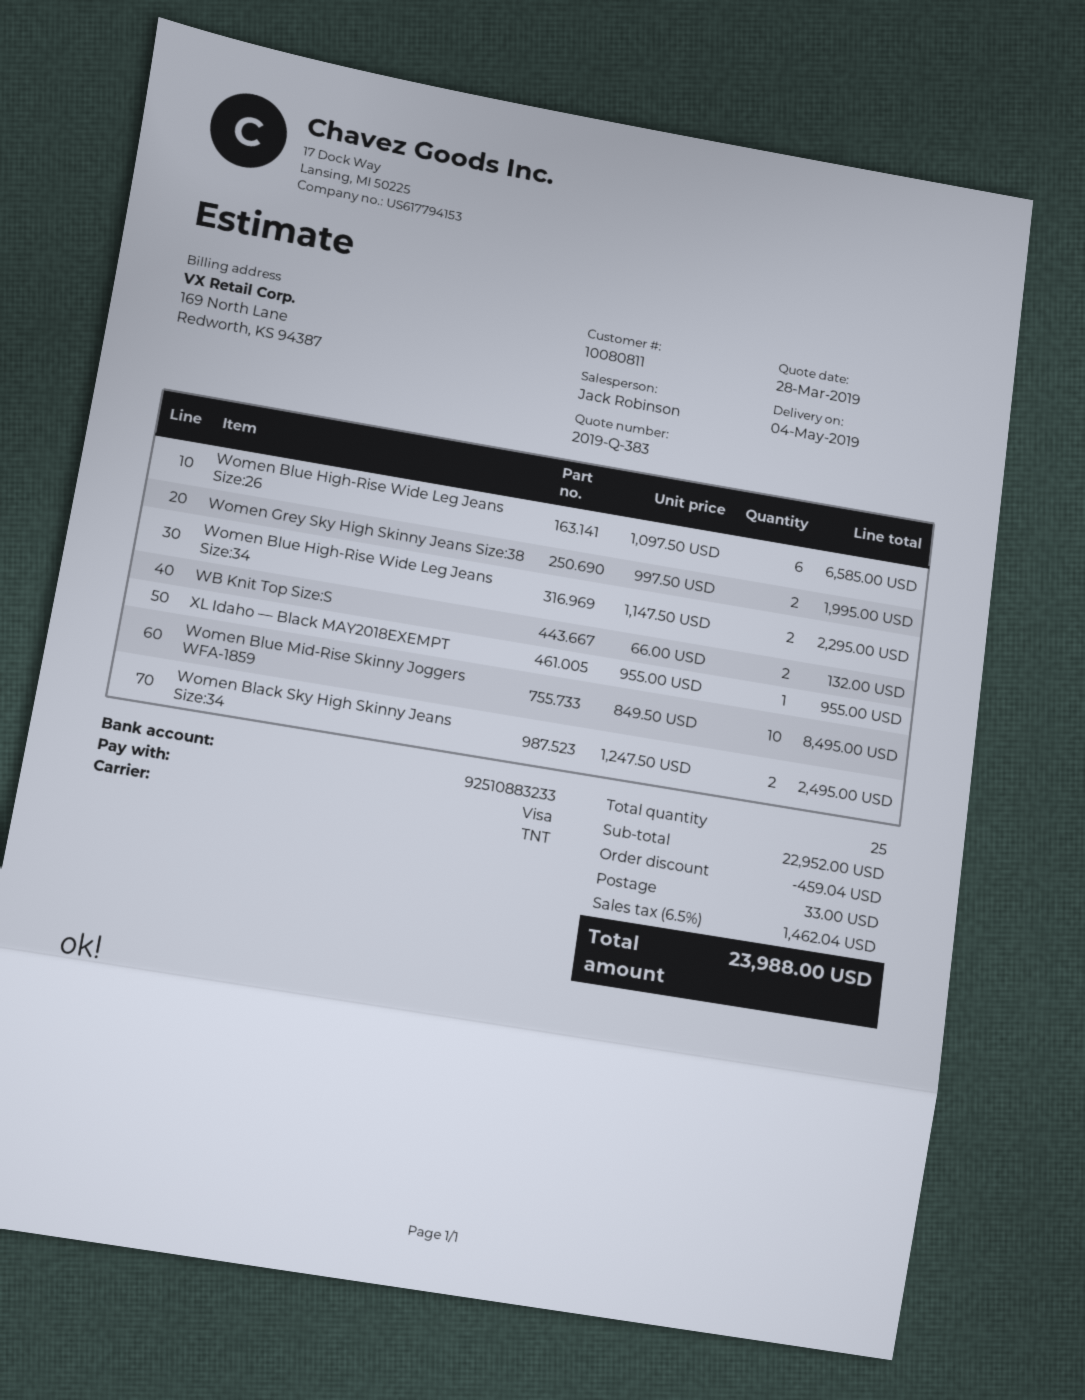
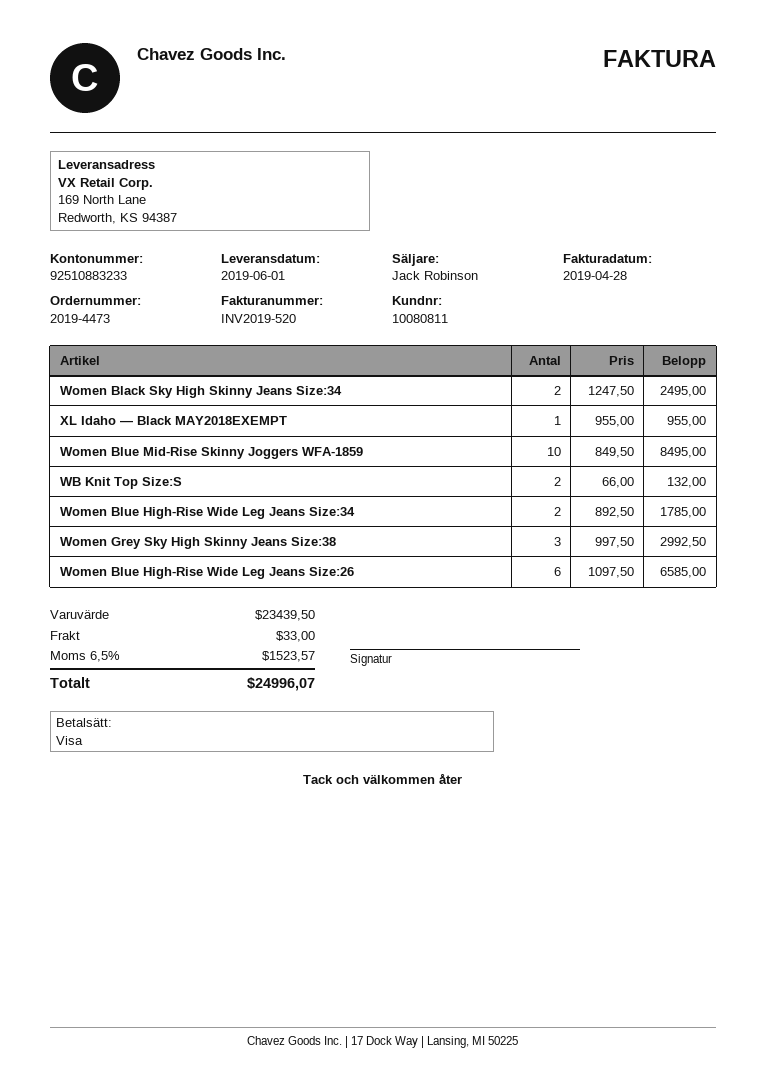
delivery date: 2019-05-04 -> 2019-06-01
Women Grey Sky High Skinny Jeans Size:38: 2 x 997.50 = 1995.00 -> 3 x 997.50 = 2992.50
Women Blue High-Rise Wide Leg Jeans Size:34: 2 x 1147.50 = 2295.00 -> 2 x 892.50 = 1785.00
subtotal: 22952.00 -> 23439.50
discount: 459.04 -> none
tax: 6.5% = 1462.04 -> 6.5% = 1523.57
total: 23988.00 -> 24996.07

